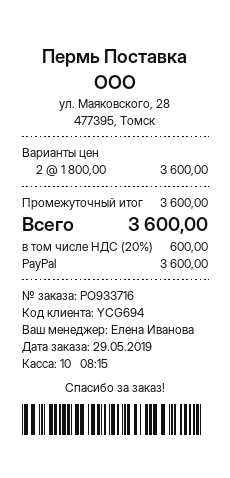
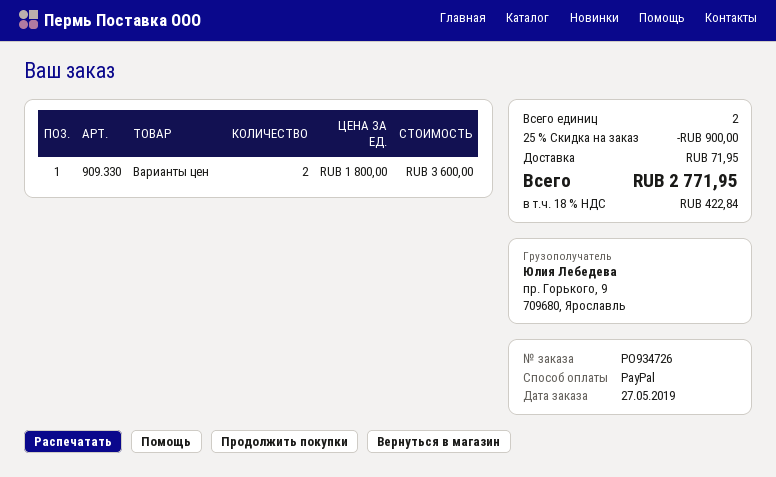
order number: PO933716 -> PO934726
order date: 2019-05-29 -> 2019-05-27
discount: none -> 25% = 900.00
shipping: none -> 71.95
tax: 20% = 600.00 -> 18% = 422.84
total: 3600.00 -> 2771.95

